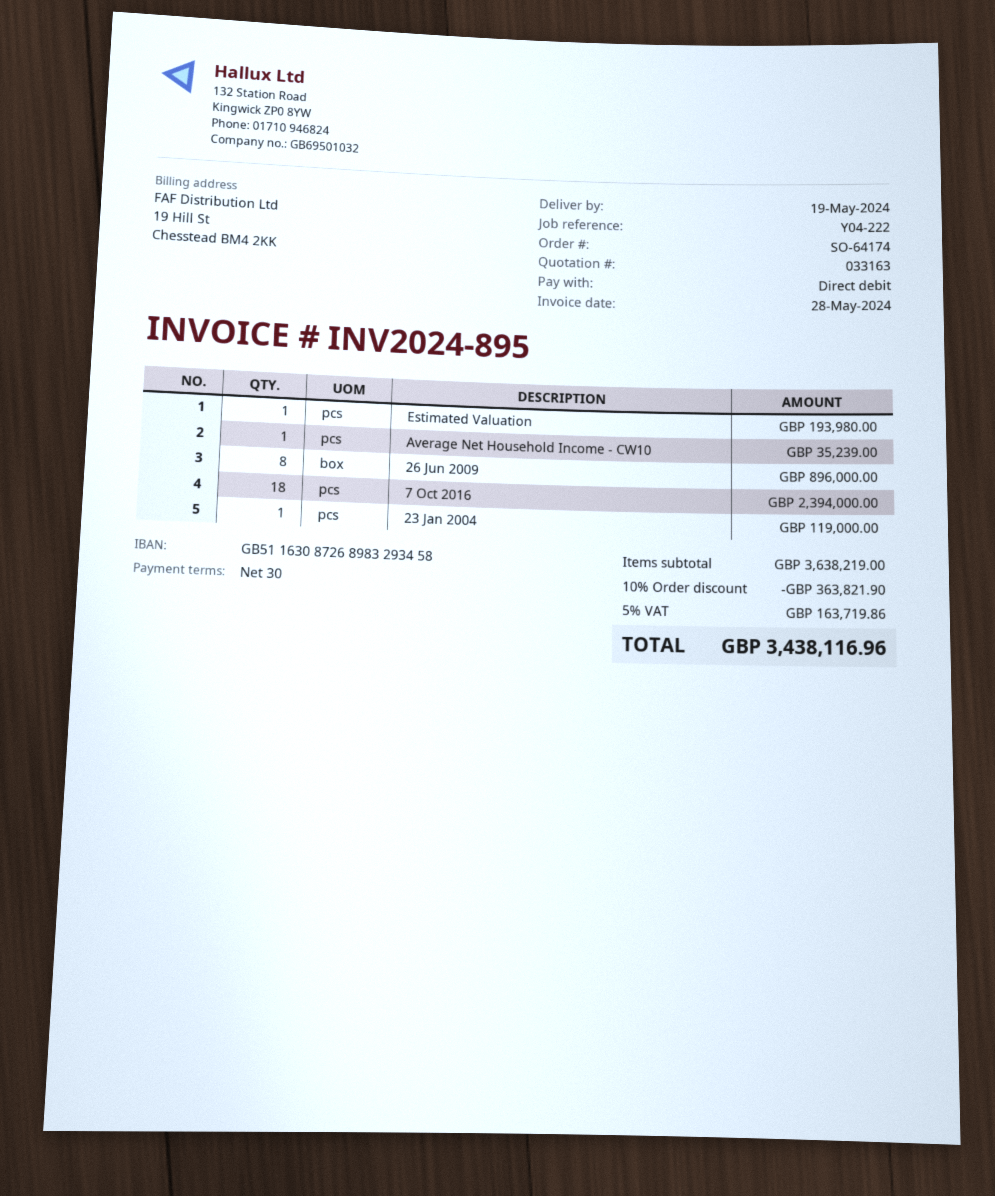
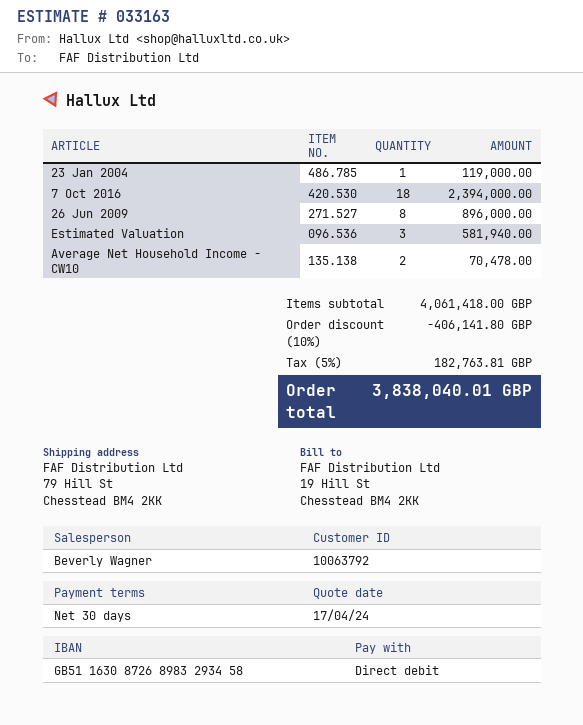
Estimated Valuation: 1 for 193980.00 -> 3 for 581940.00
Average Net Household Income - CW10: 1 for 35239.00 -> 2 for 70478.00
subtotal: 3638219.00 -> 4061418.00
discount: 10% = 363821.90 -> 10% = 406141.80
tax: 5% = 163719.86 -> 5% = 182763.81
total: 3438116.96 -> 3838040.01

